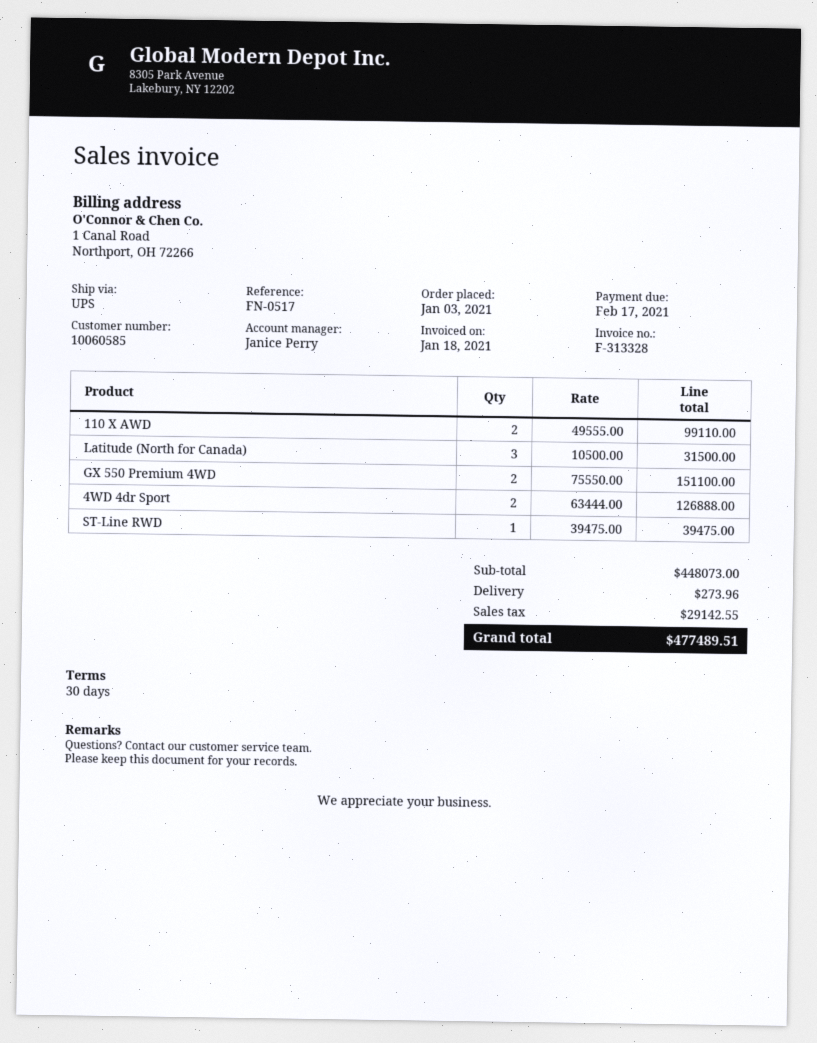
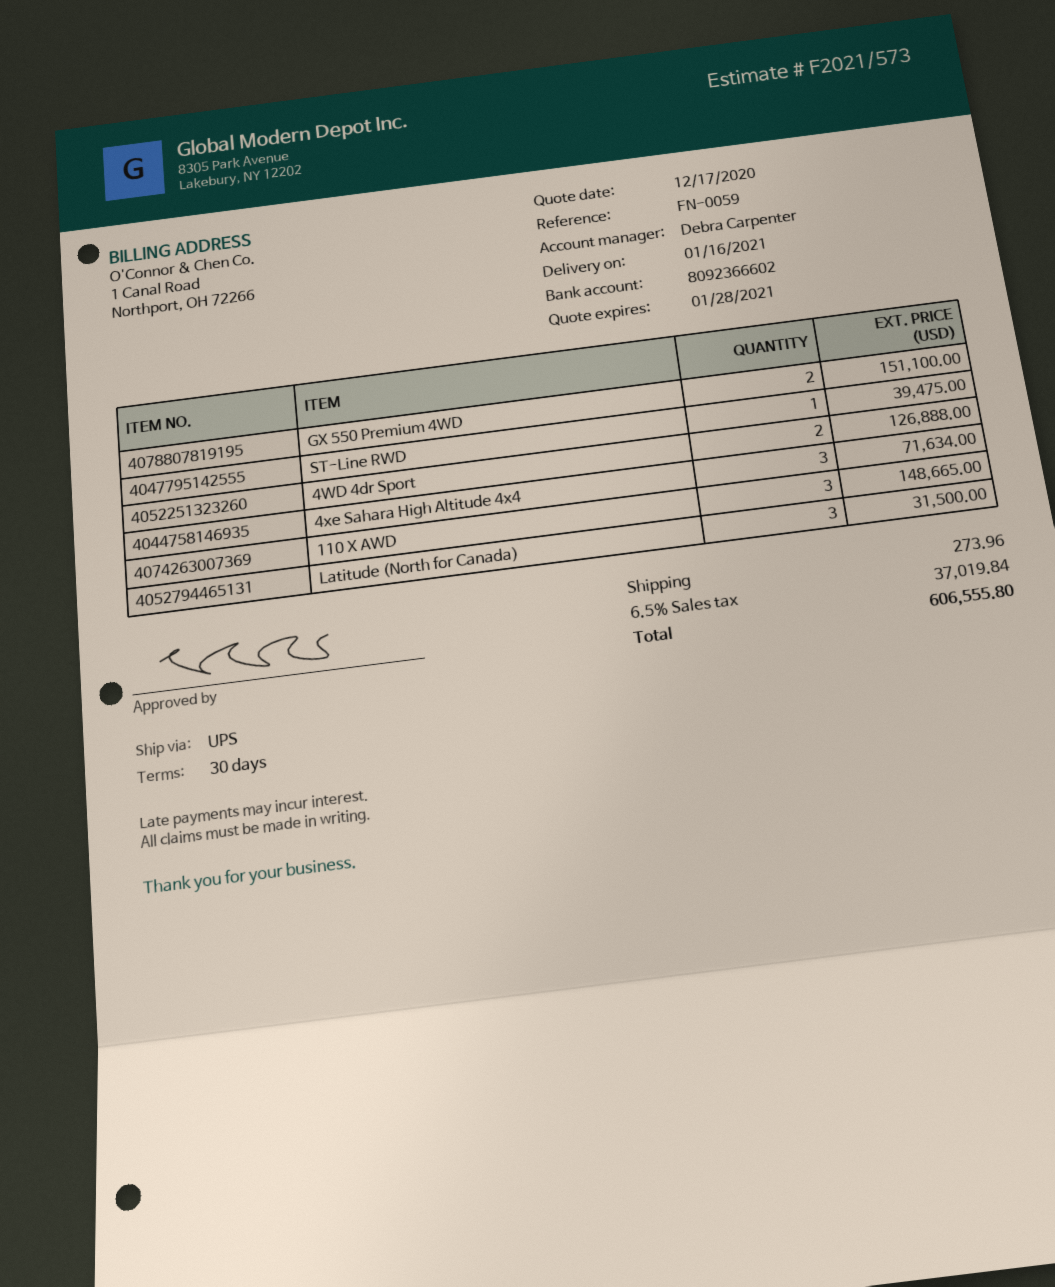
reference: FN-0517 -> FN-0059
sales rep: Janice Perry -> Debra Carpenter
110 X AWD: 2 for 99110.00 -> 3 for 148665.00
4xe Sahara High Altitude 4x4: none -> 3 for 71634.00
tax: 29142.55 -> 37019.84
total: 477489.51 -> 606555.80

